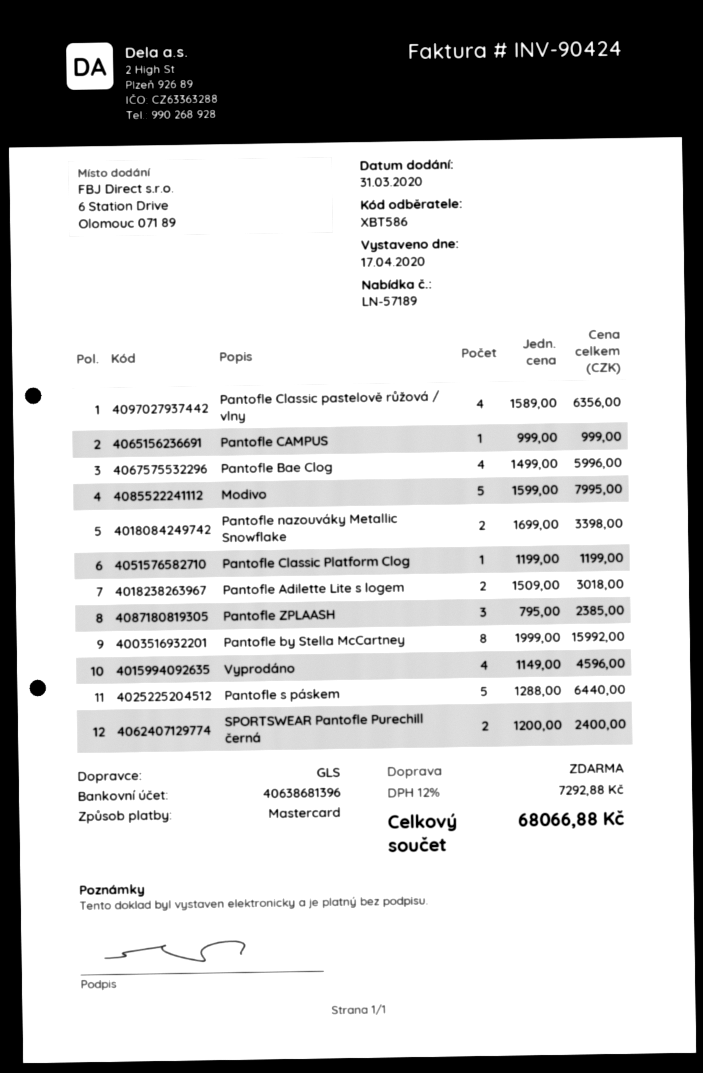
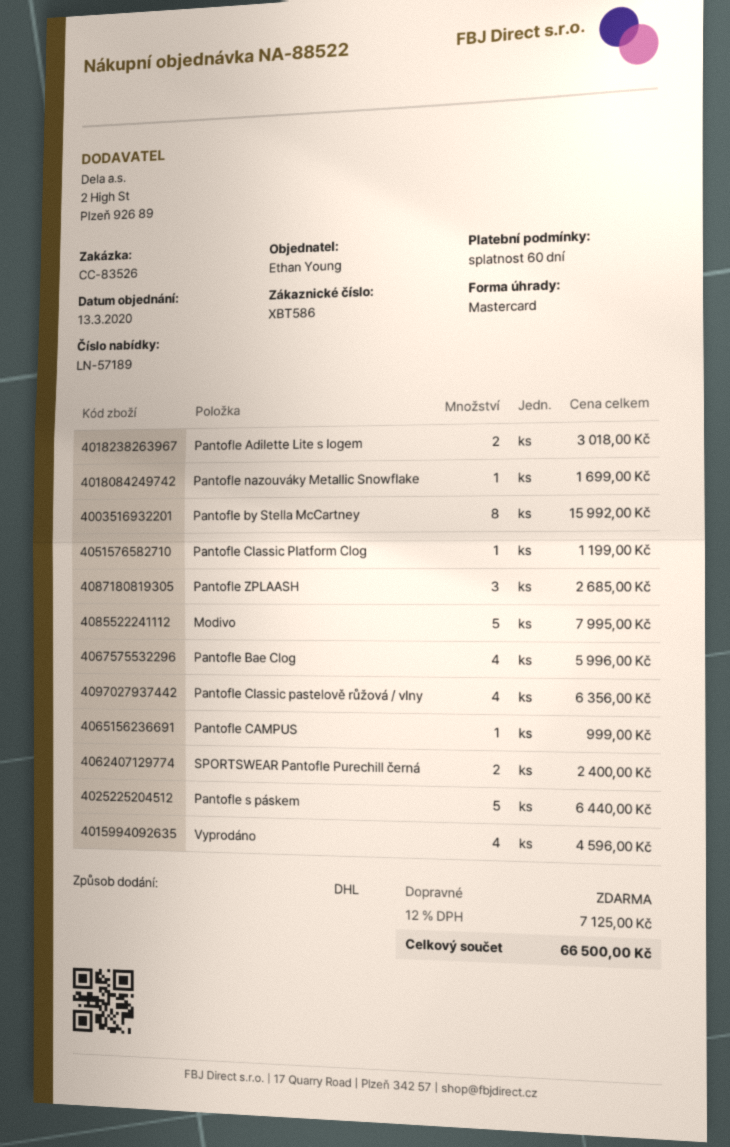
shipping method: GLS -> DHL
Pantofle nazouváky Metallic Snowflake: 2 for 3398.00 -> 1 for 1699.00
Pantofle ZPLAASH: 3 for 2385.00 -> 3 for 2685.00
tax: 12% = 7292.88 -> 12% = 7125.00
total: 68066.88 -> 66500.00

